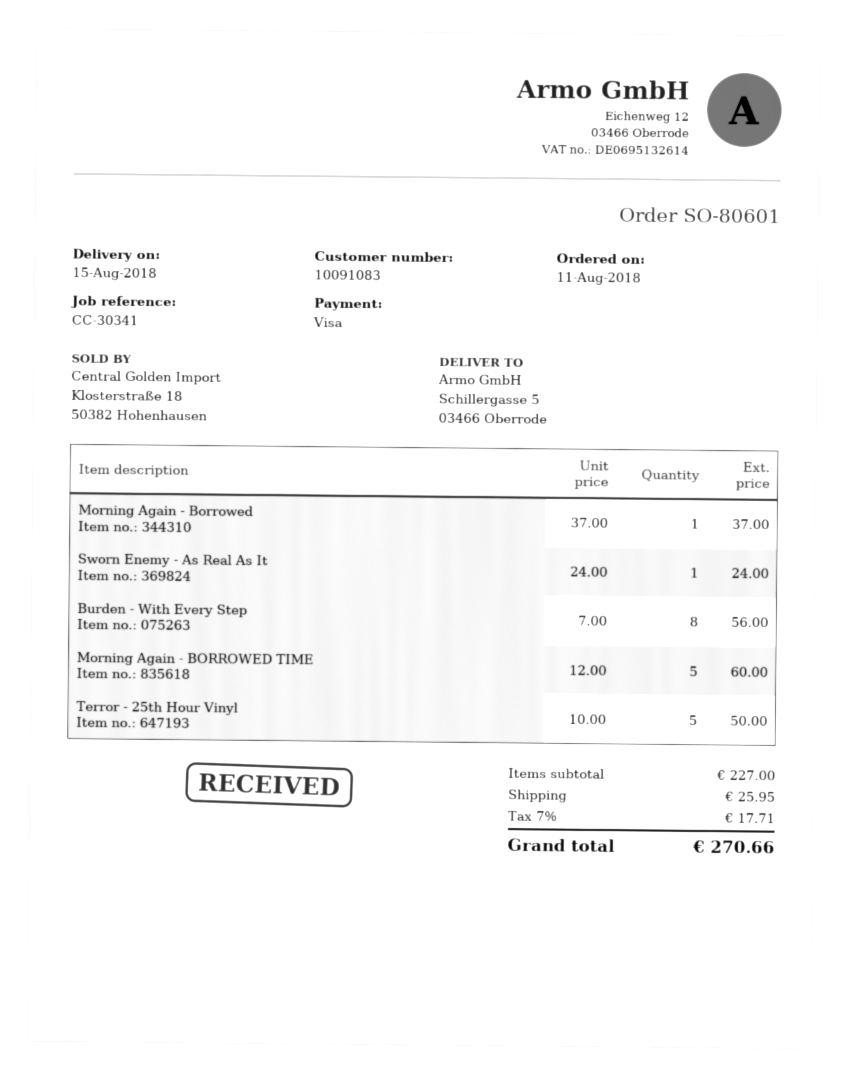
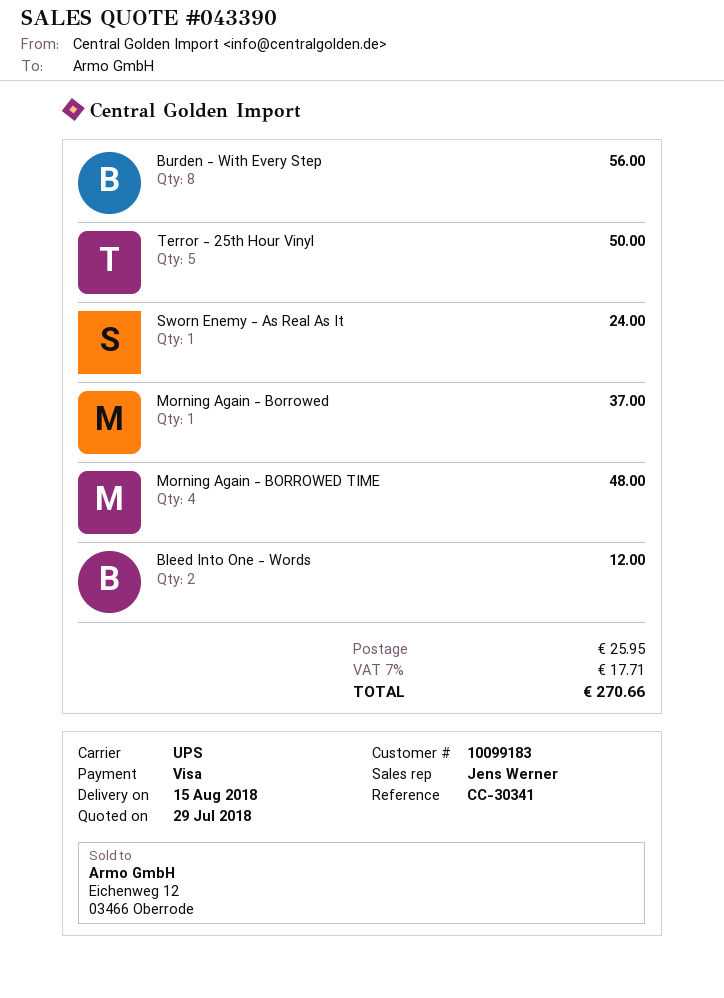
customer number: 10091083 -> 10099183
Morning Again - BORROWED TIME: 5 for 60.00 -> 4 for 48.00
Bleed Into One - Words: none -> 2 for 12.00

